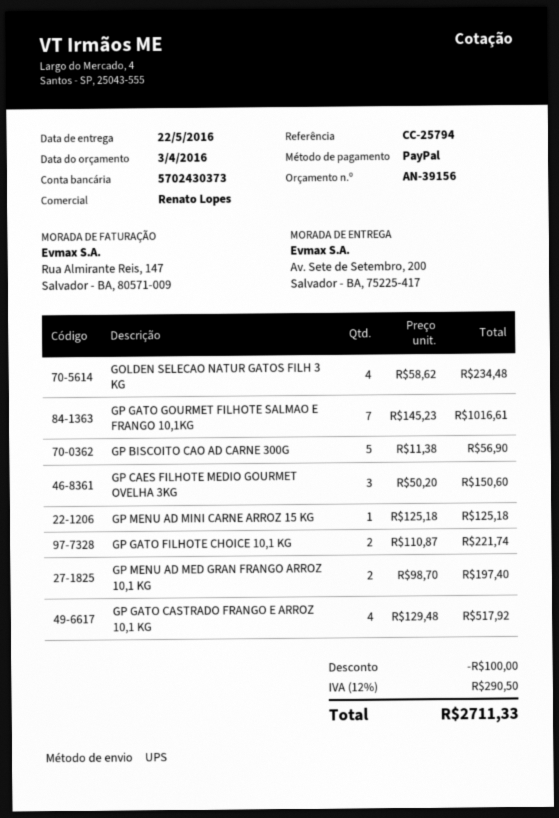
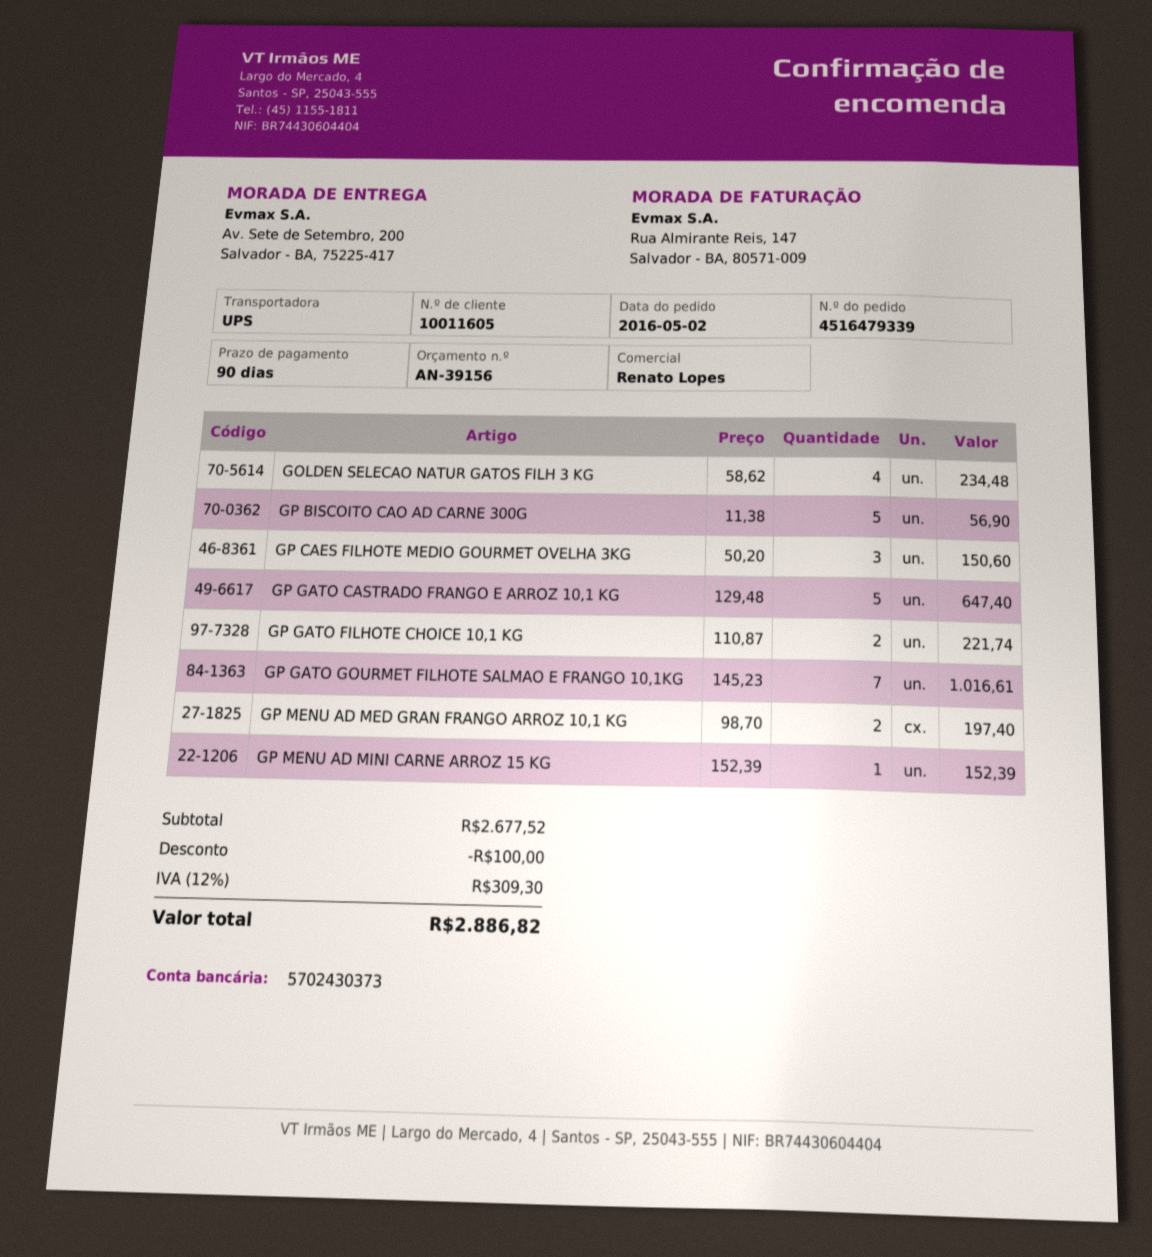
GP MENU AD MINI CARNE ARROZ 15 KG: 1 x 125.18 = 125.18 -> 1 x 152.39 = 152.39
GP GATO CASTRADO FRANGO E ARROZ 10,1 KG: 4 x 129.48 = 517.92 -> 5 x 129.48 = 647.40
tax: 12% = 290.50 -> 12% = 309.30
total: 2711.33 -> 2886.82

